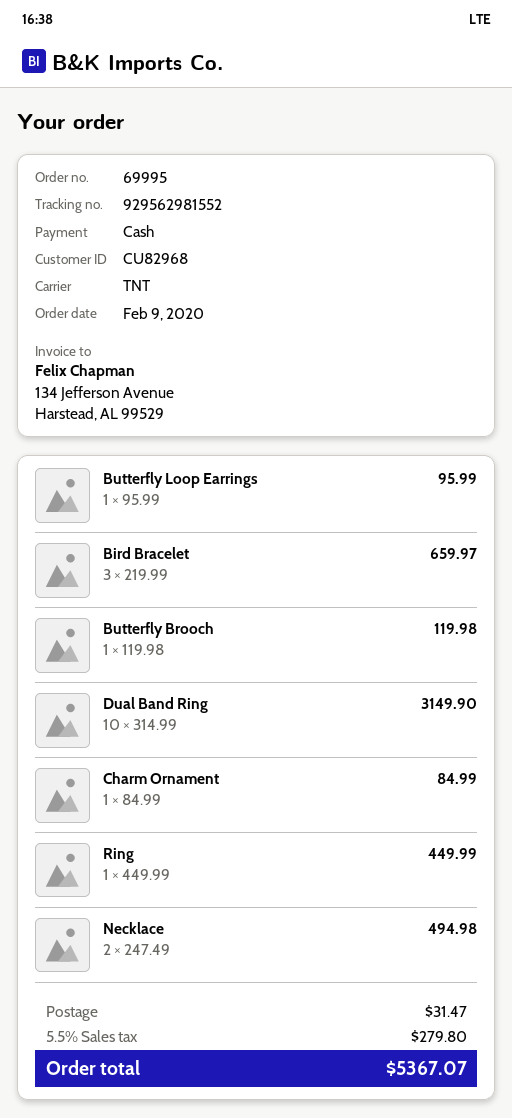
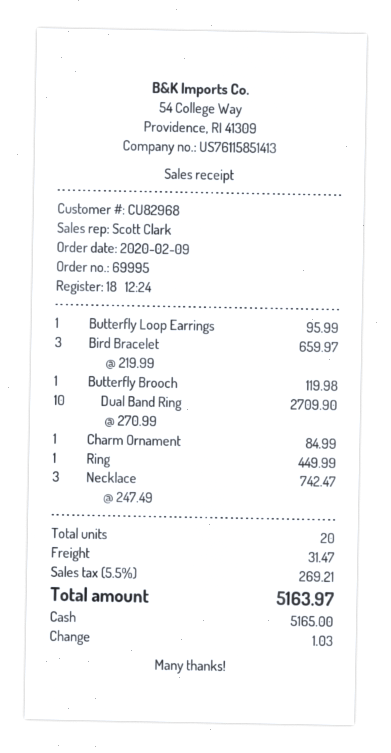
Dual Band Ring: 10 x 314.99 = 3149.90 -> 10 x 270.99 = 2709.90
Necklace: 2 x 247.49 = 494.98 -> 3 x 247.49 = 742.47
tax: 5.5% = 279.80 -> 5.5% = 269.21
total: 5367.07 -> 5163.97

